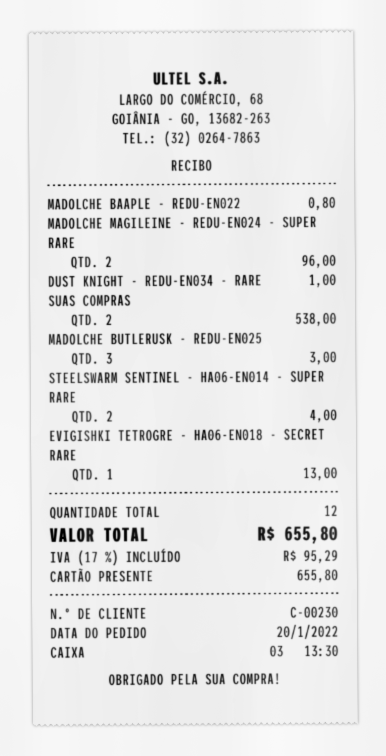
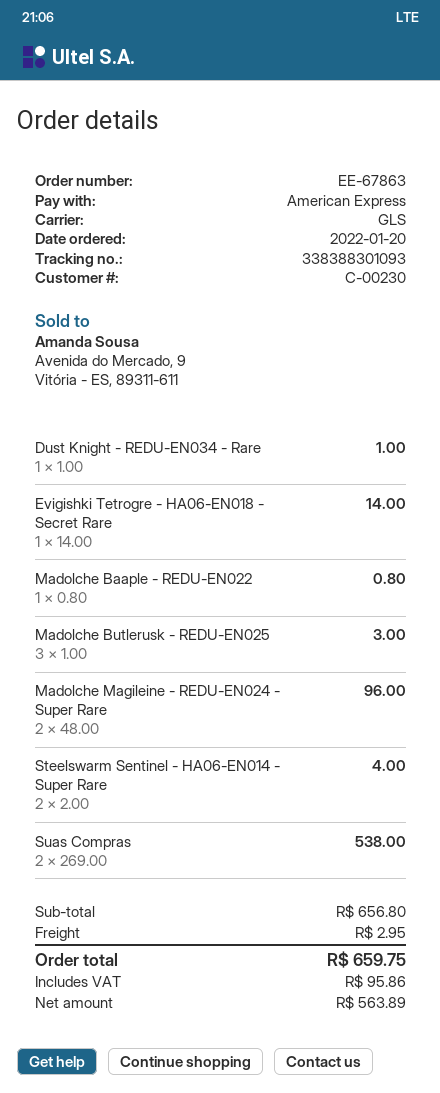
payment method: gift card -> American Express
EVIGISHKI TETROGRE - HA06-EN018 - SECRET RARE: 1 for 13.00 -> 1 for 14.00
shipping: none -> 2.95
tax: 95.29 -> 95.86
total: 655.80 -> 659.75

